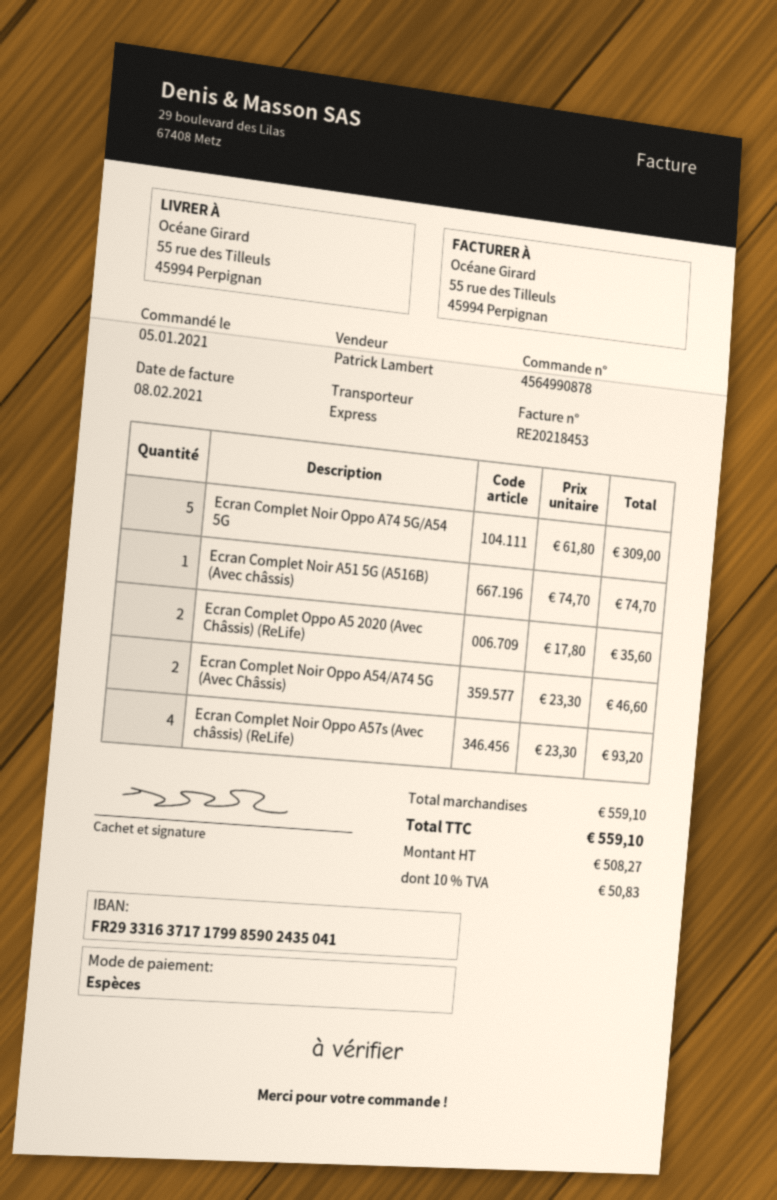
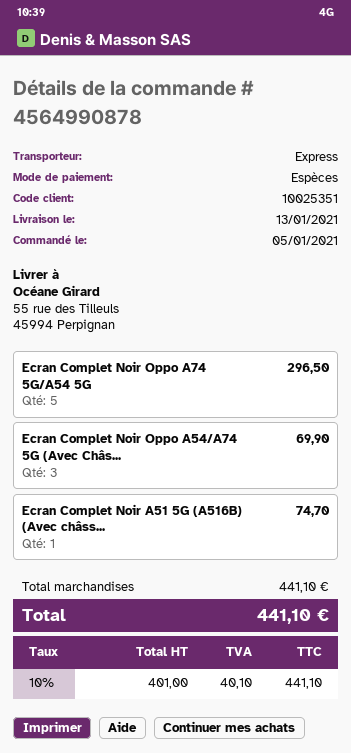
Ecran Complet Noir Oppo A74 5G/A54 5G: 5 for 309.00 -> 5 for 296.50
Ecran Complet Oppo A5 2020 (Avec Châssis) (ReLife): 2 for 35.60 -> none
Ecran Complet Noir Oppo A54/A74 5G (Avec Châssis): 2 for 46.60 -> 3 for 69.90
Ecran Complet Noir Oppo A57s (Avec châssis) (ReLife): 4 for 93.20 -> none
subtotal: 559.10 -> 441.10
net: 508.27 -> 401.00
tax: 10% = 50.83 -> 10% = 40.10
total: 559.10 -> 441.10

